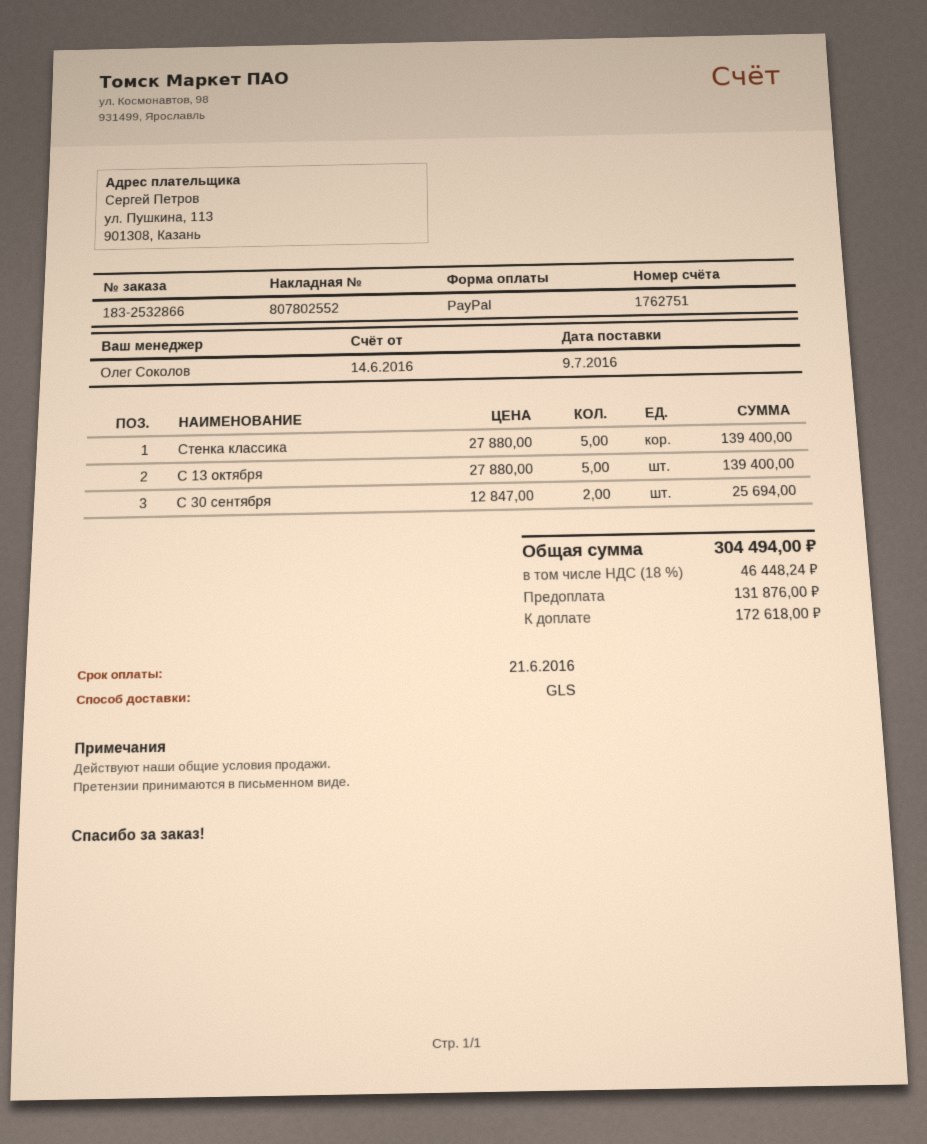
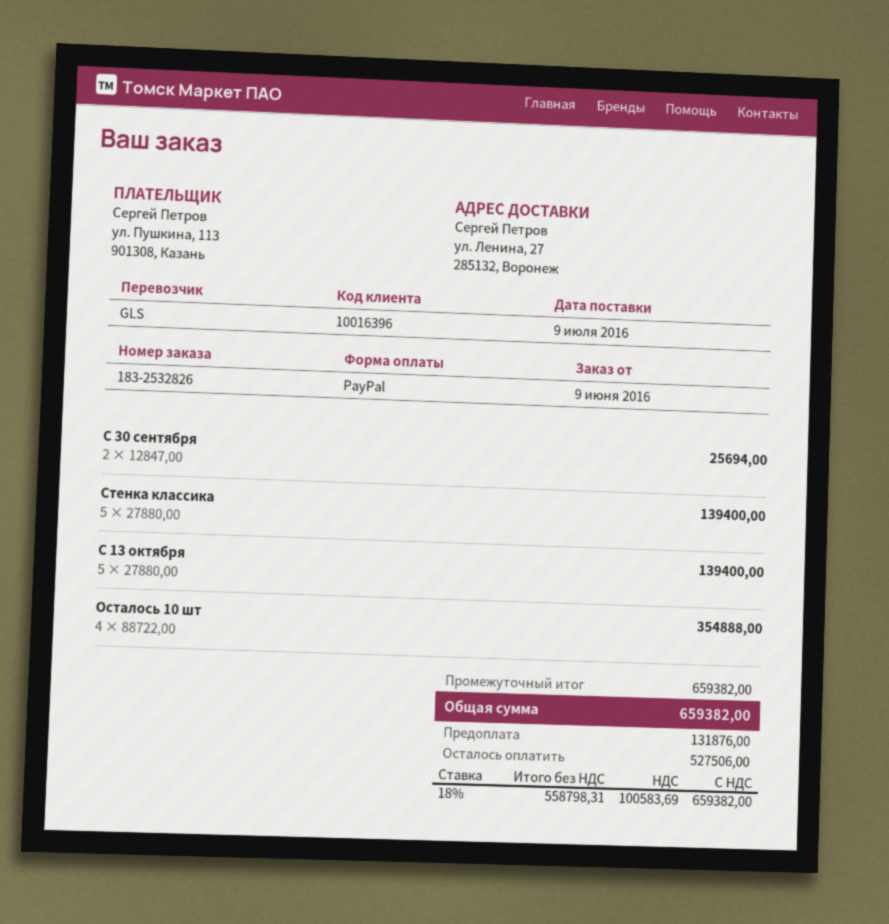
order number: 183-2532866 -> 183-2532826
Осталось 10 шт: none -> 4 x 88722.00 = 354888.00
tax: 18% = 46448.24 -> 18% = 100583.69
total: 304494.00 -> 659382.00
balance: 172618.00 -> 527506.00

